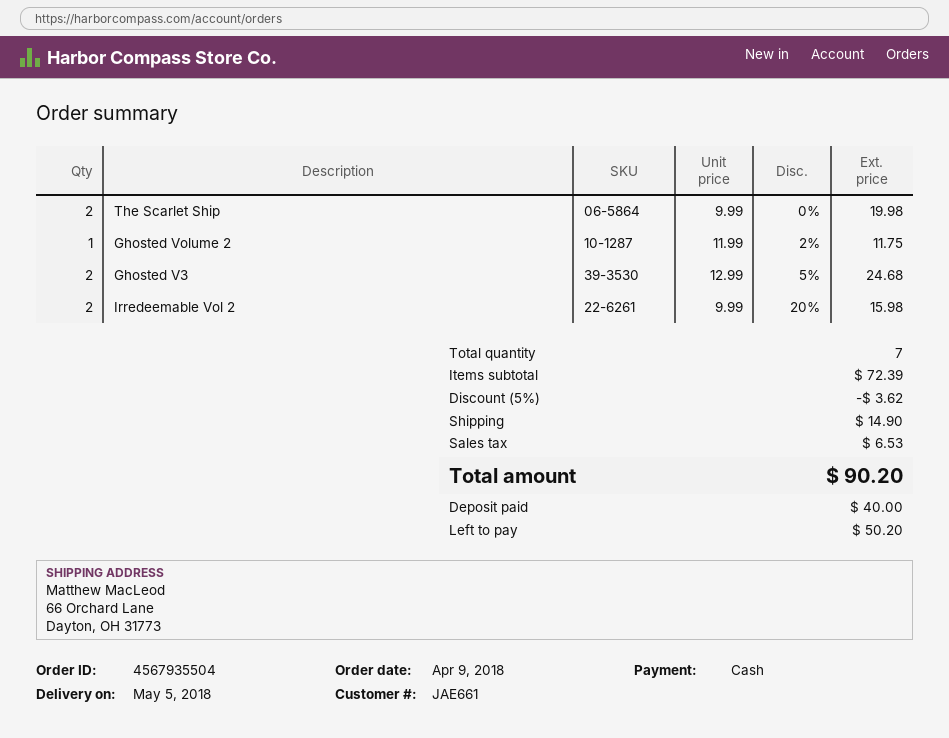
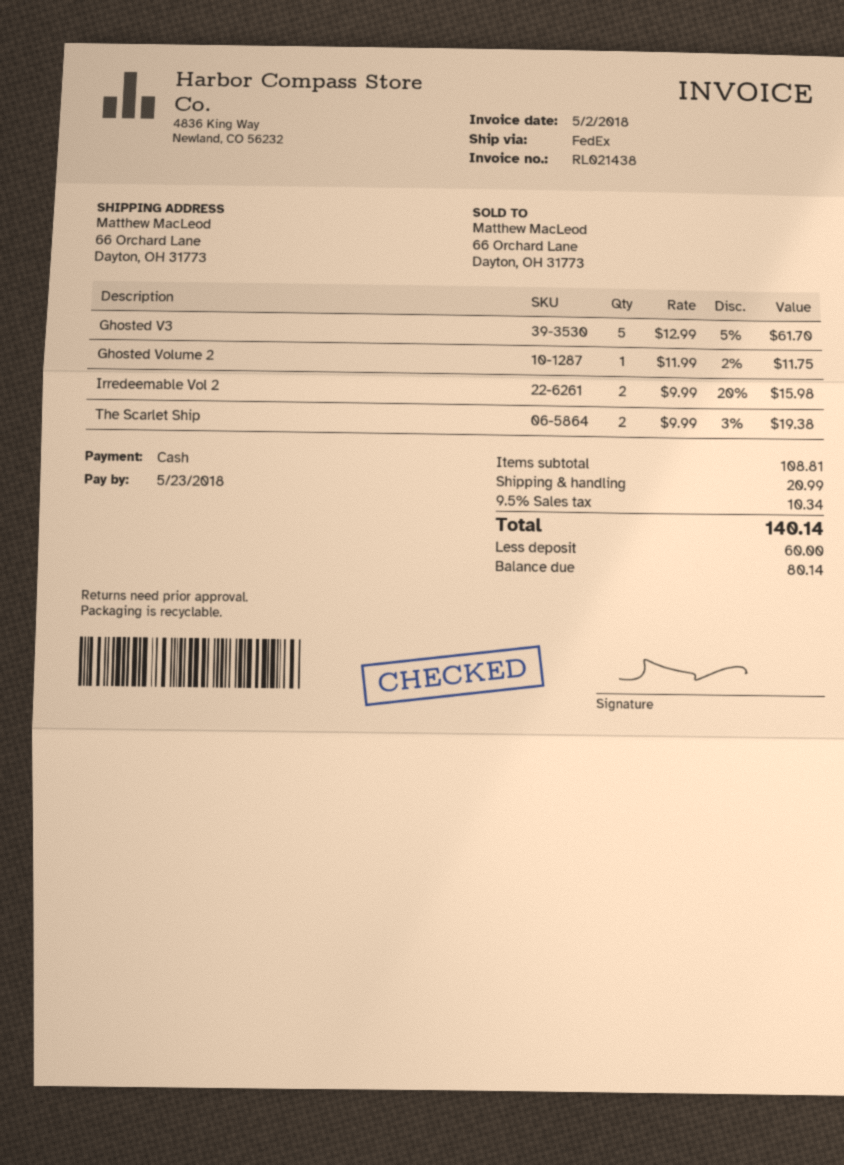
The Scarlet Ship: 2 x 9.99 = 19.98 -> 2 x 9.99 - 3% = 19.38
Ghosted V3: 2 x 12.99 - 5% = 24.68 -> 5 x 12.99 - 5% = 61.70
subtotal: 72.39 -> 108.81
discount: 5% = 3.62 -> none
shipping: 14.90 -> 20.99
tax: 6.53 -> 10.34
total: 90.20 -> 140.14
deposit: 40.00 -> 60.00
balance: 50.20 -> 80.14

